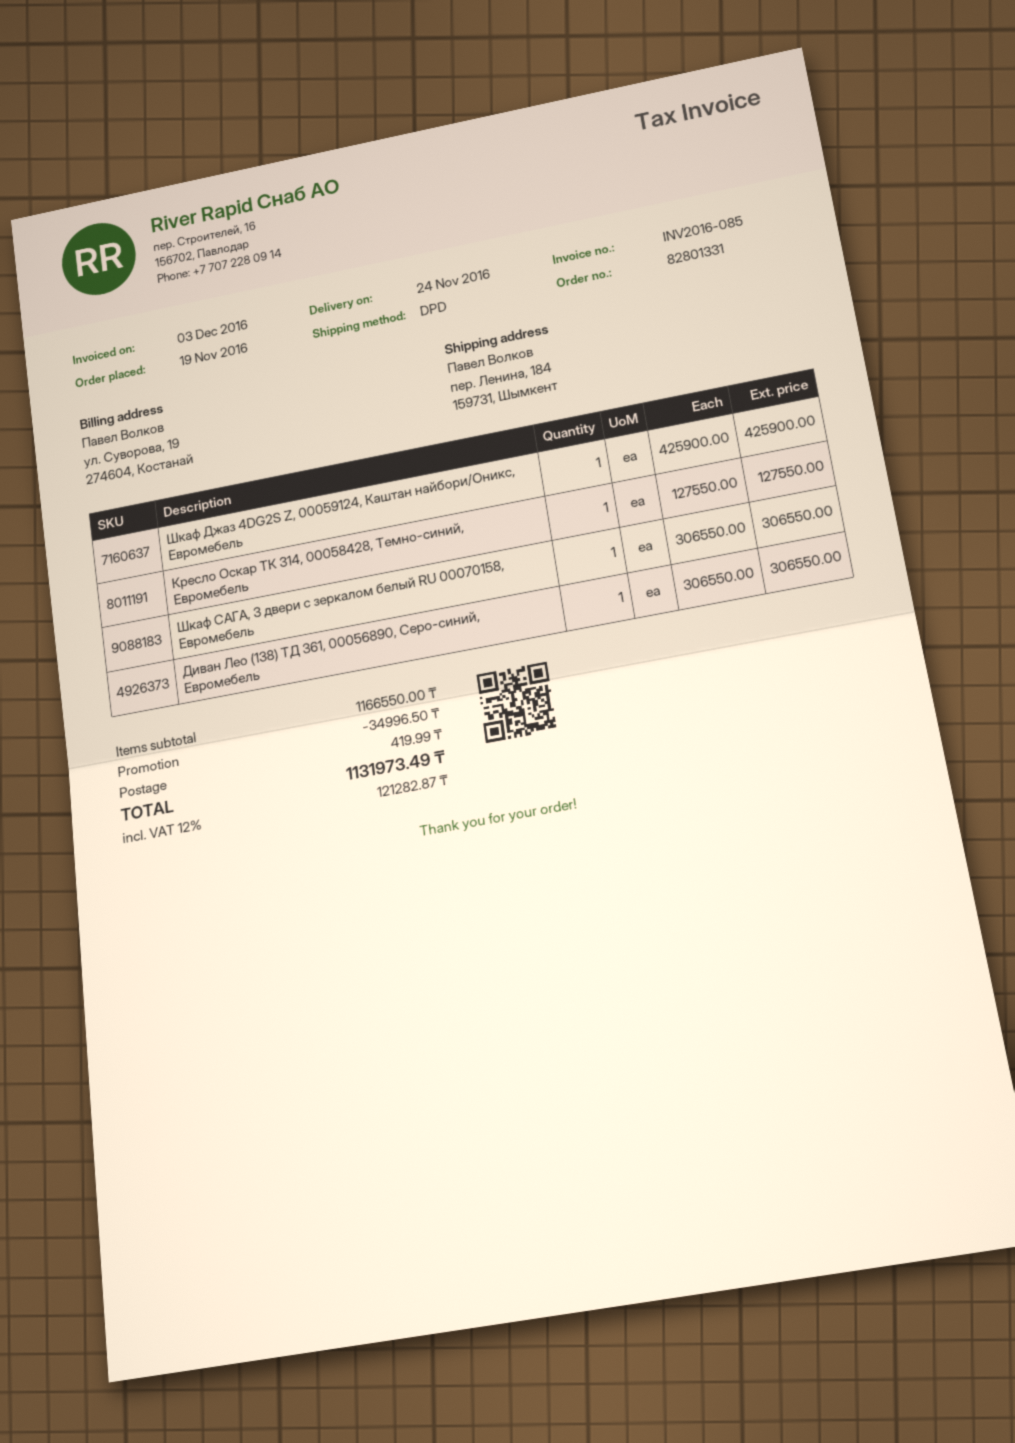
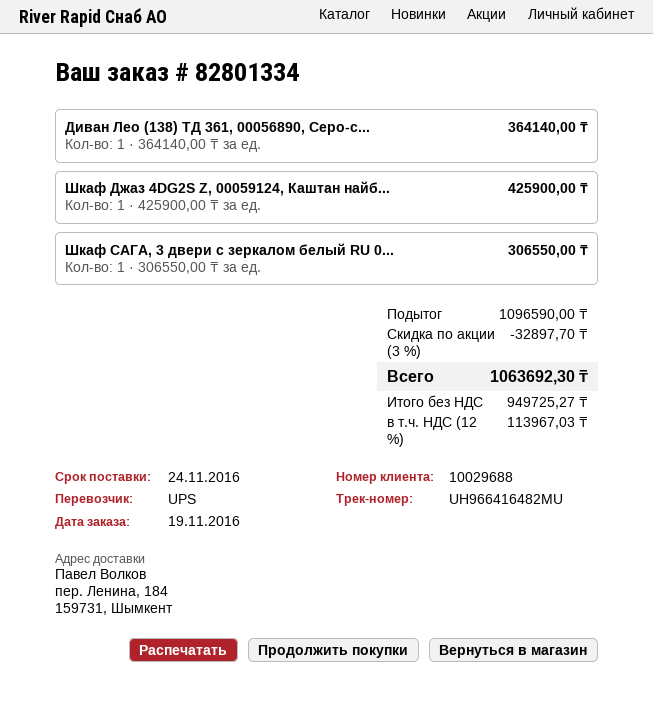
order number: 82801331 -> 82801334
shipping method: DPD -> UPS
Кресло Оскар ТК 314, 00058428, Темно-синий, Евромебель: 1 x 127550.00 = 127550.00 -> none
Диван Лео (138) ТД 361, 00056890, Серо-синий, Евромебель: 1 x 306550.00 = 306550.00 -> 1 x 364140.00 = 364140.00
subtotal: 1166550.00 -> 1096590.00
discount: 34996.50 -> 32897.70
shipping: 419.99 -> none
tax: 12% = 121282.87 -> 12% = 113967.03
total: 1131973.49 -> 1063692.30

